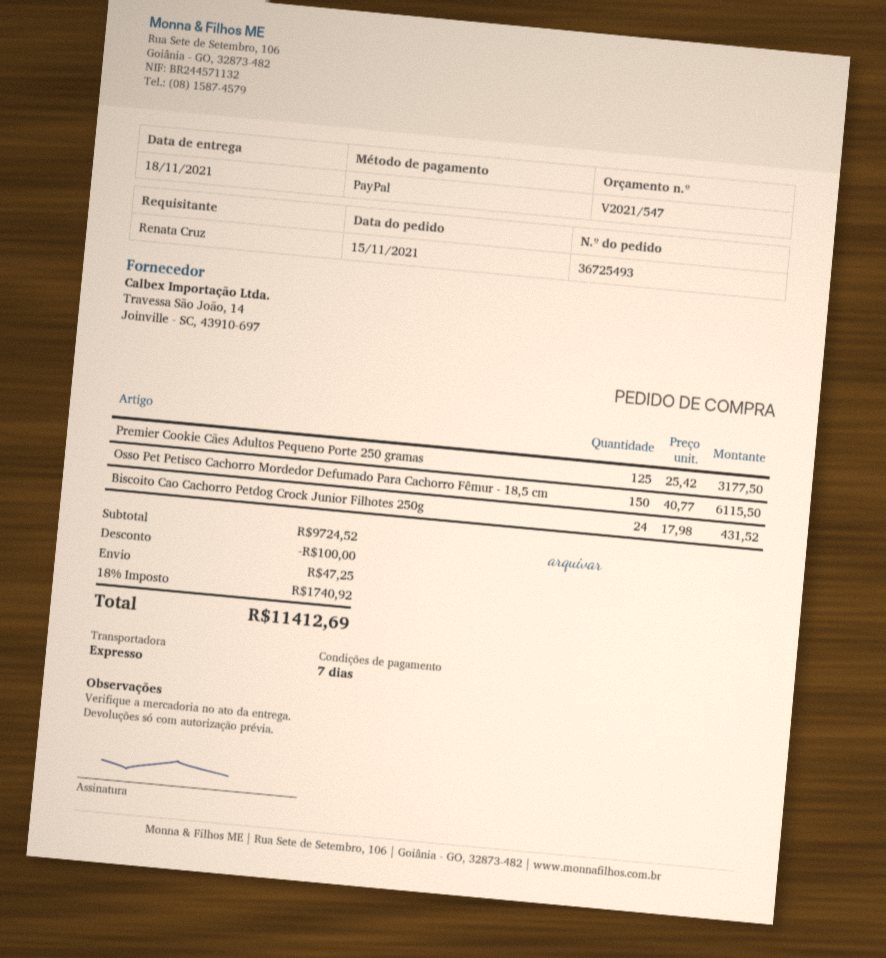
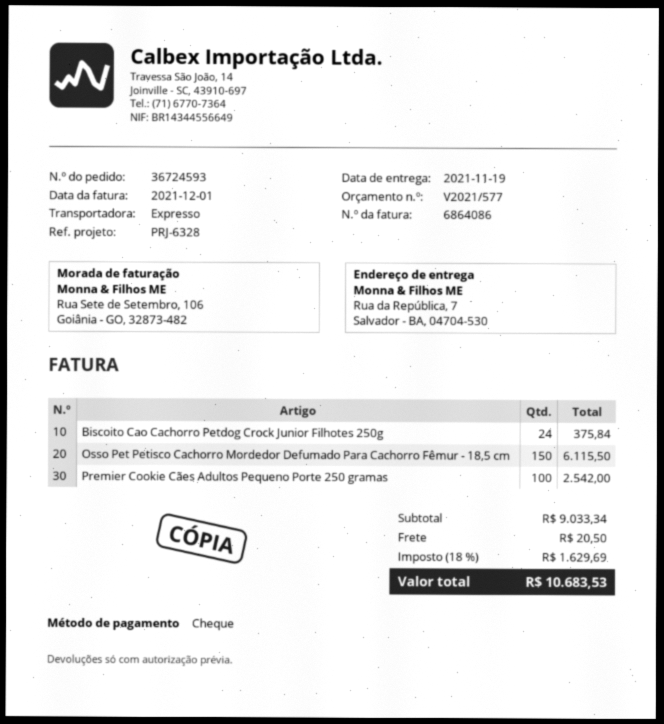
quote number: V2021/547 -> V2021/577
order number: 36725493 -> 36724593
delivery date: 2021-11-18 -> 2021-11-19
payment method: PayPal -> cheque
Premier Cookie Cães Adultos Pequeno Porte 250 gramas: 125 for 3177.50 -> 100 for 2542.00
Biscoito Cao Cachorro Petdog Crock Junior Filhotes 250g: 24 for 431.52 -> 24 for 375.84
subtotal: 9724.52 -> 9033.34
discount: 100.00 -> none
shipping: 47.25 -> 20.50
tax: 18% = 1740.92 -> 18% = 1629.69
total: 11412.69 -> 10683.53

